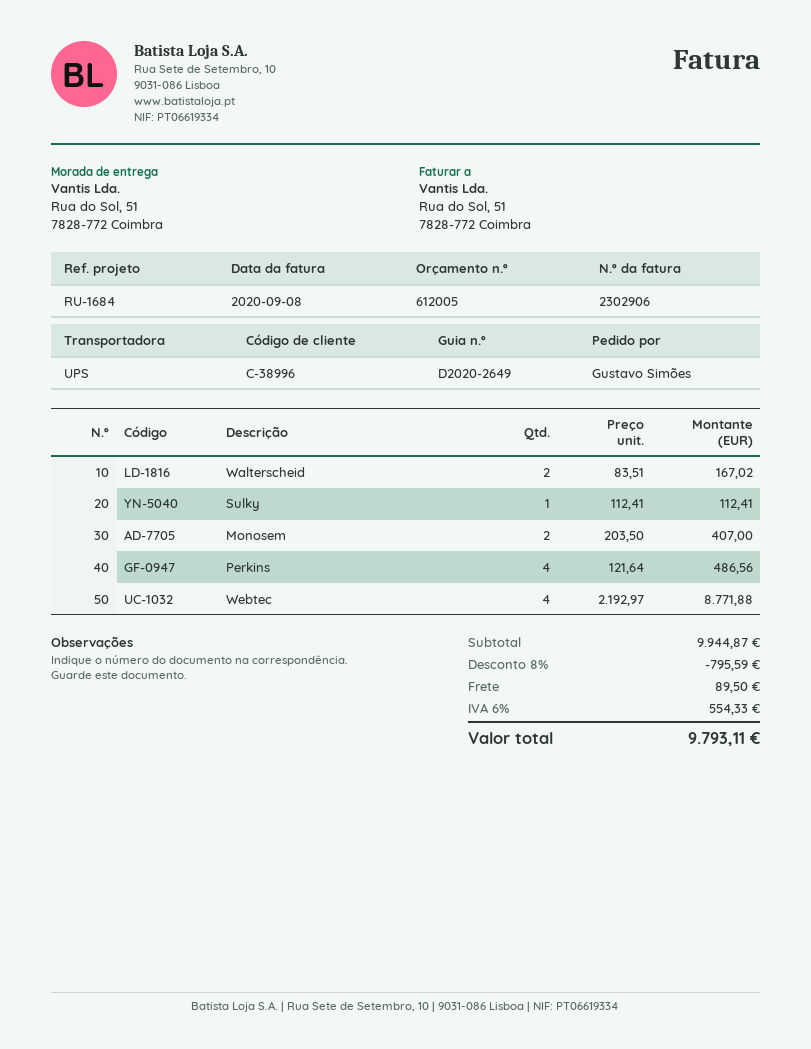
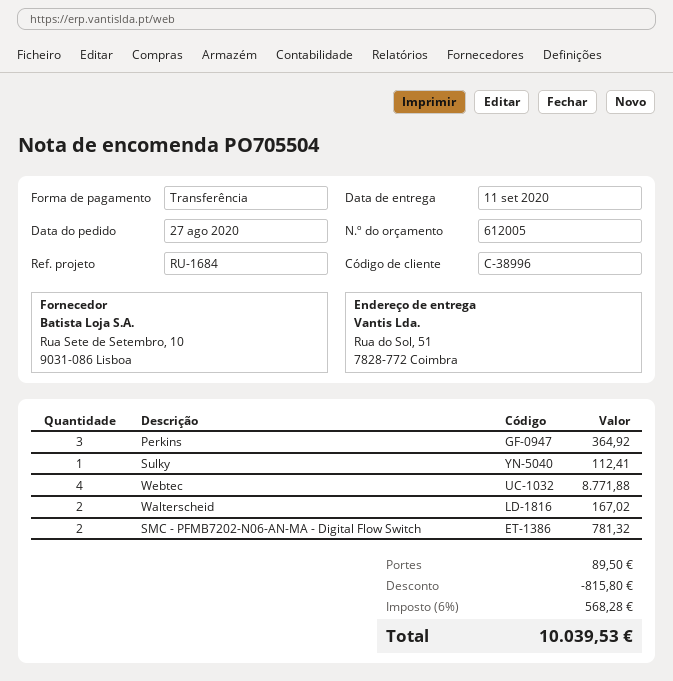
Monosem: 2 for 407.00 -> none
Perkins: 4 for 486.56 -> 3 for 364.92
SMC - PFMB7202-N06-AN-MA - Digital Flow Switch: none -> 2 for 781.32
discount: 795.59 -> 815.80
tax: 6% = 554.33 -> 6% = 568.28
total: 9793.11 -> 10039.53

